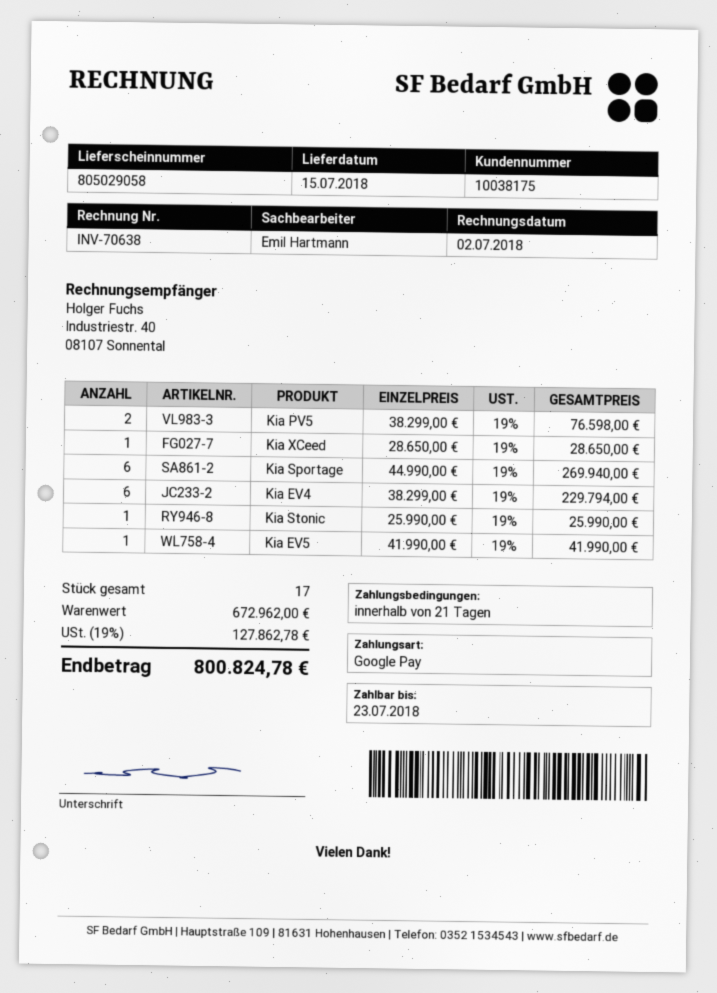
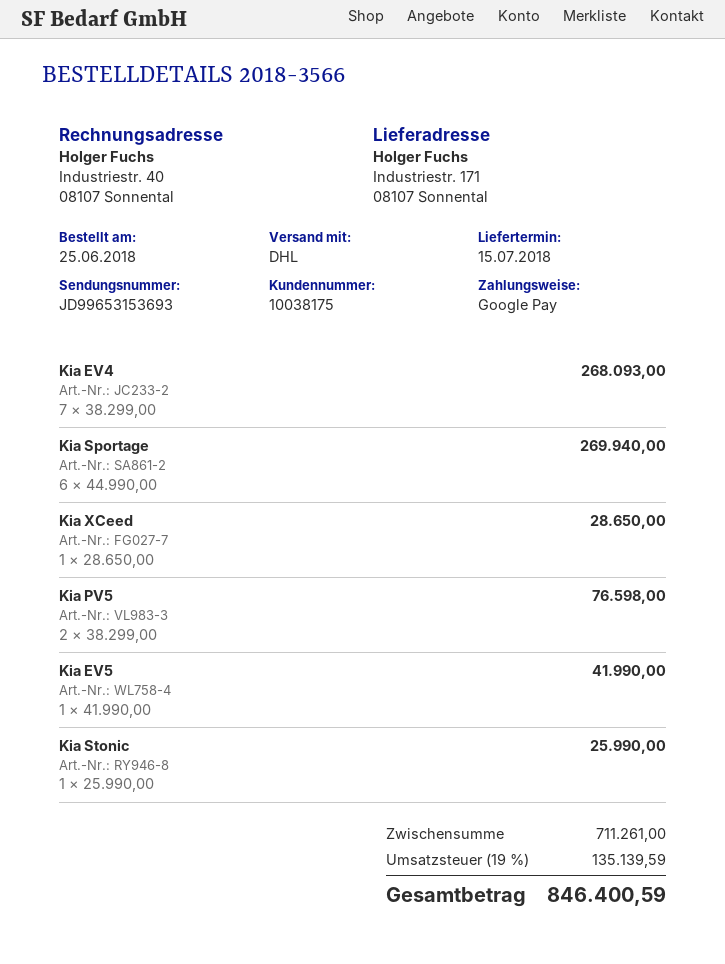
Kia EV4: 6 x 38299.00 = 229794.00 -> 7 x 38299.00 = 268093.00
subtotal: 672962.00 -> 711261.00
tax: 19% = 127862.78 -> 19% = 135139.59
total: 800824.78 -> 846400.59

